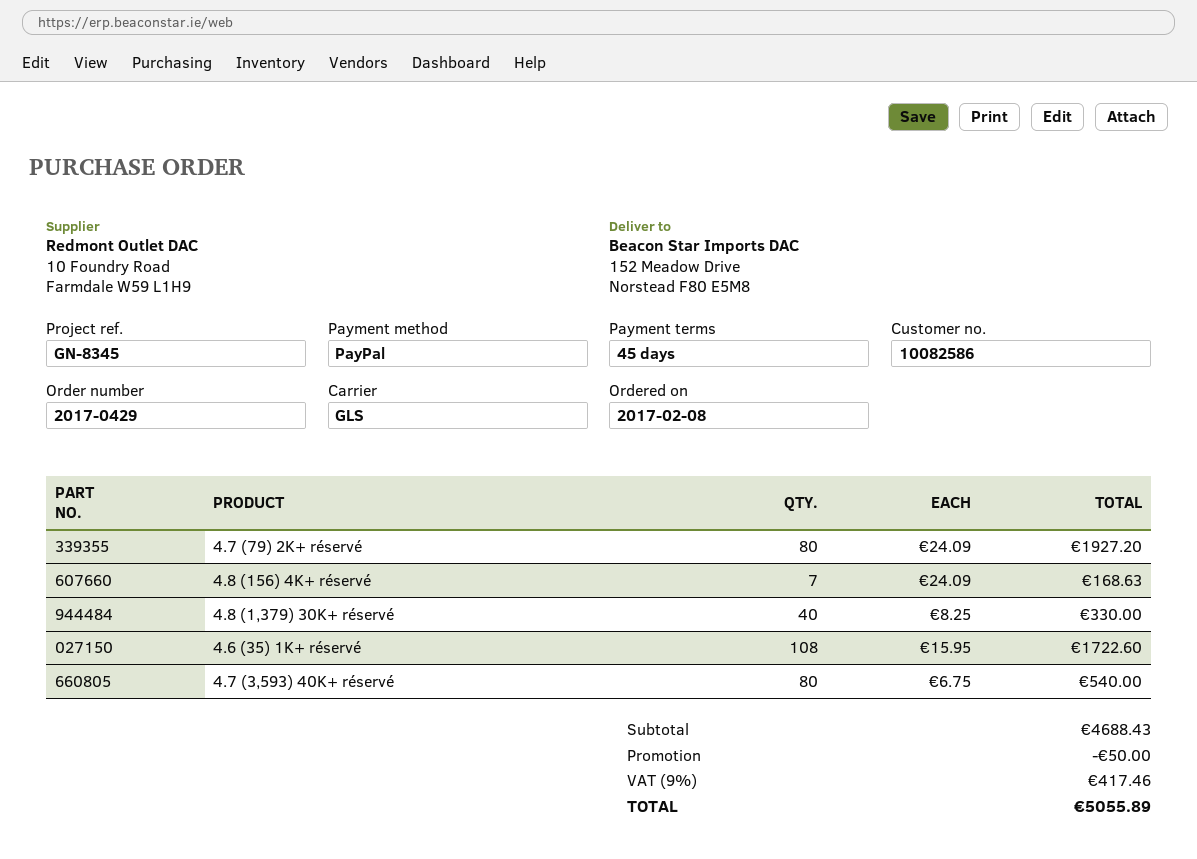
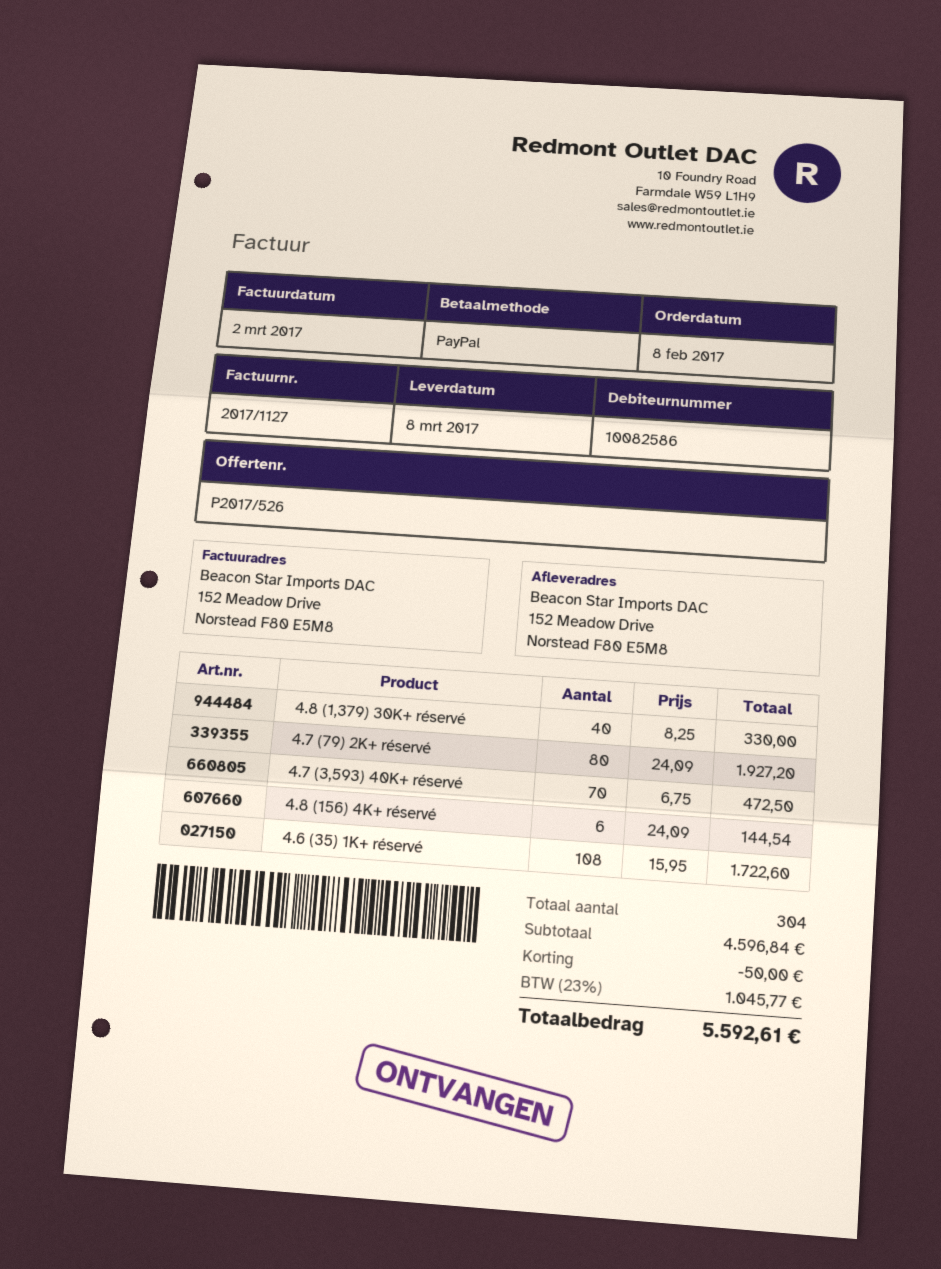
4.8 (156) 4K+ réservé: 7 x 24.09 = 168.63 -> 6 x 24.09 = 144.54
4.7 (3,593) 40K+ réservé: 80 x 6.75 = 540.00 -> 70 x 6.75 = 472.50
subtotal: 4688.43 -> 4596.84
tax: 9% = 417.46 -> 23% = 1045.77
total: 5055.89 -> 5592.61

